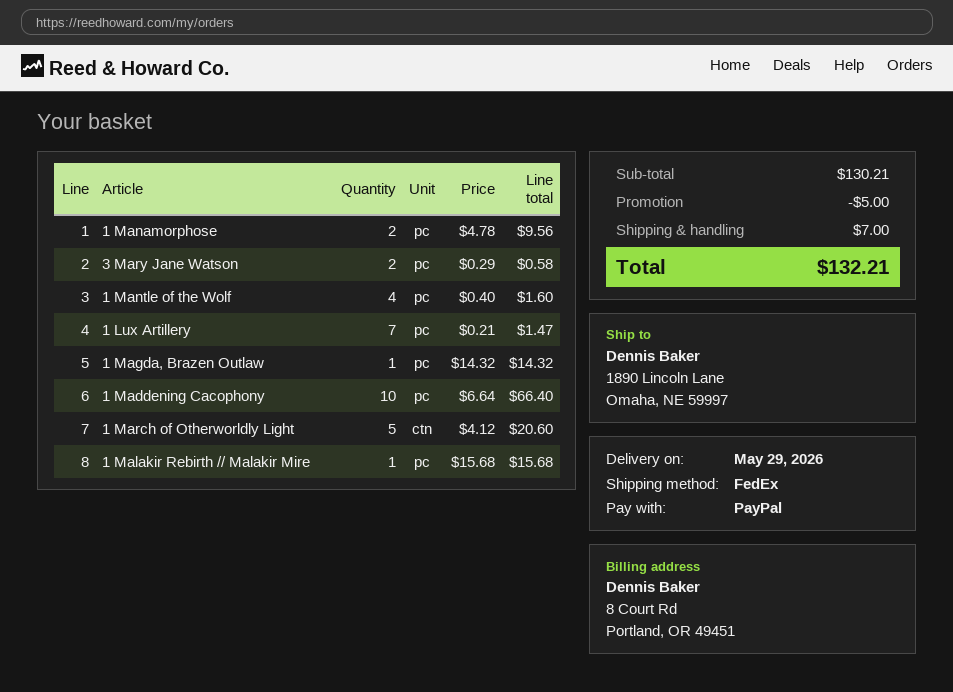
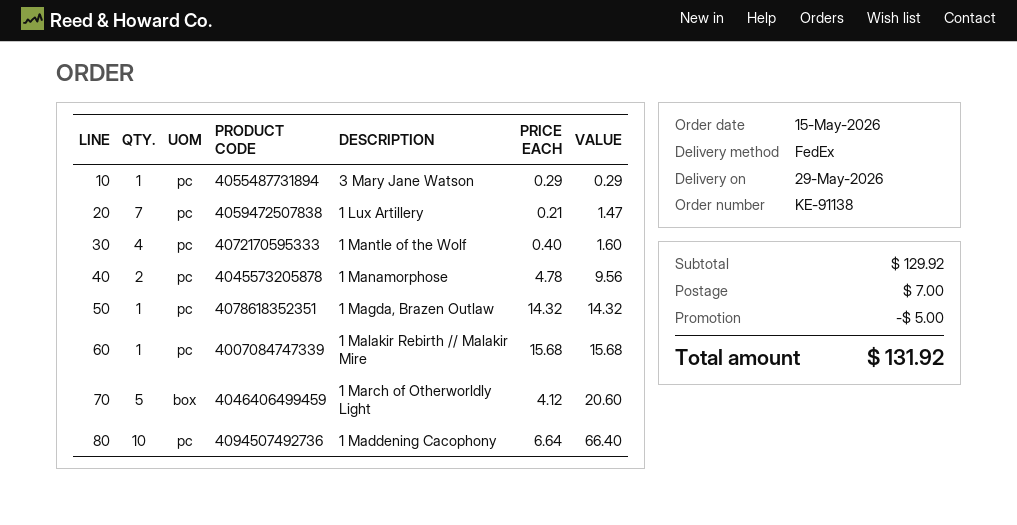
3 Mary Jane Watson: 2 x 0.29 = 0.58 -> 1 x 0.29 = 0.29
subtotal: 130.21 -> 129.92
total: 132.21 -> 131.92

